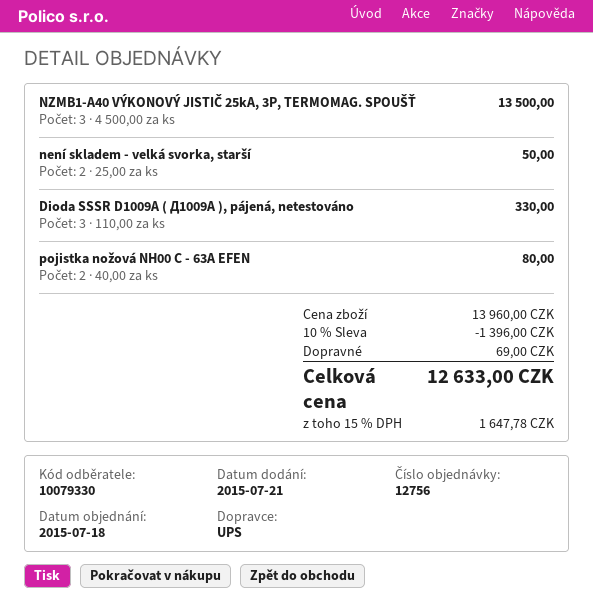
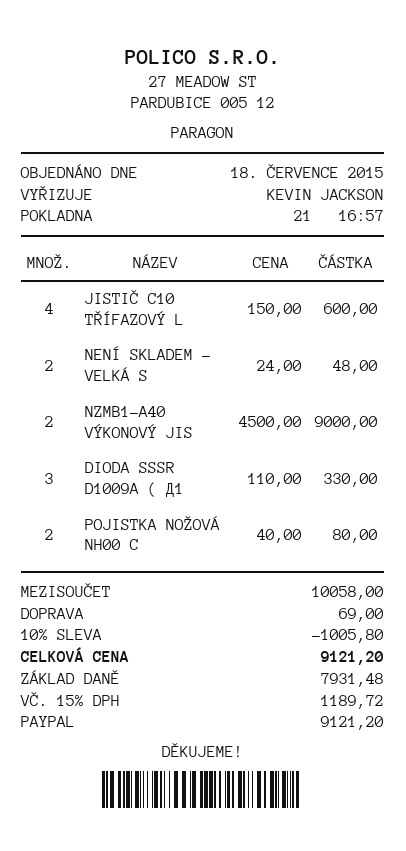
NZMB1-A40 VÝKONOVÝ JISTIČ 25kA, 3P, TERMOMAG. SPOUŠŤ: 3 x 4500.00 = 13500.00 -> 2 x 4500.00 = 9000.00
není skladem - velká svorka, starší: 2 x 25.00 = 50.00 -> 2 x 24.00 = 48.00
JISTIČ C10 TŘÍFAZOVÝ L: none -> 4 x 150.00 = 600.00
subtotal: 13960.00 -> 10058.00
discount: 10% = 1396.00 -> 10% = 1005.80
tax: 15% = 1647.78 -> 15% = 1189.72
total: 12633.00 -> 9121.20

